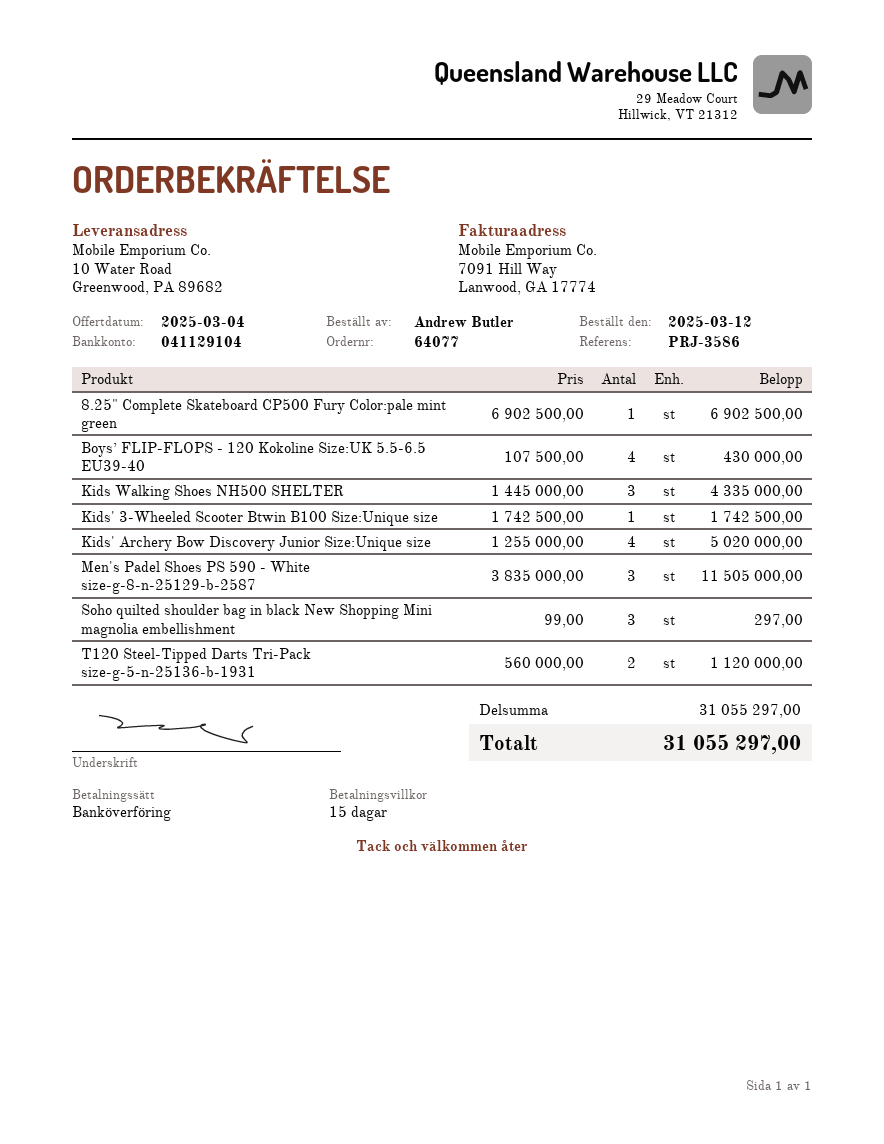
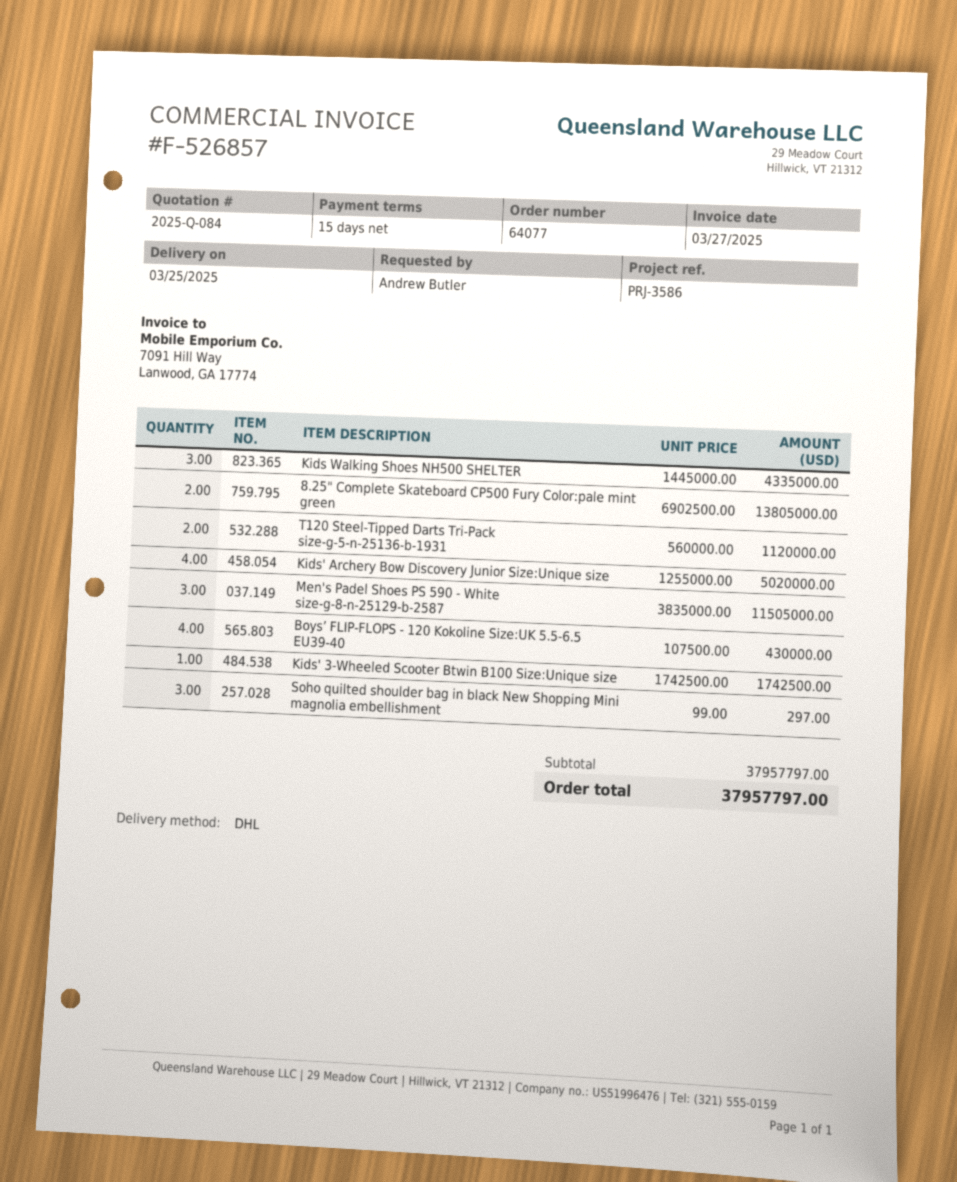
8.25" Complete Skateboard CP500 Fury Color:pale mint green: 1 x 6902500.00 = 6902500.00 -> 2 x 6902500.00 = 13805000.00
subtotal: 31055297.00 -> 37957797.00
total: 31055297.00 -> 37957797.00

